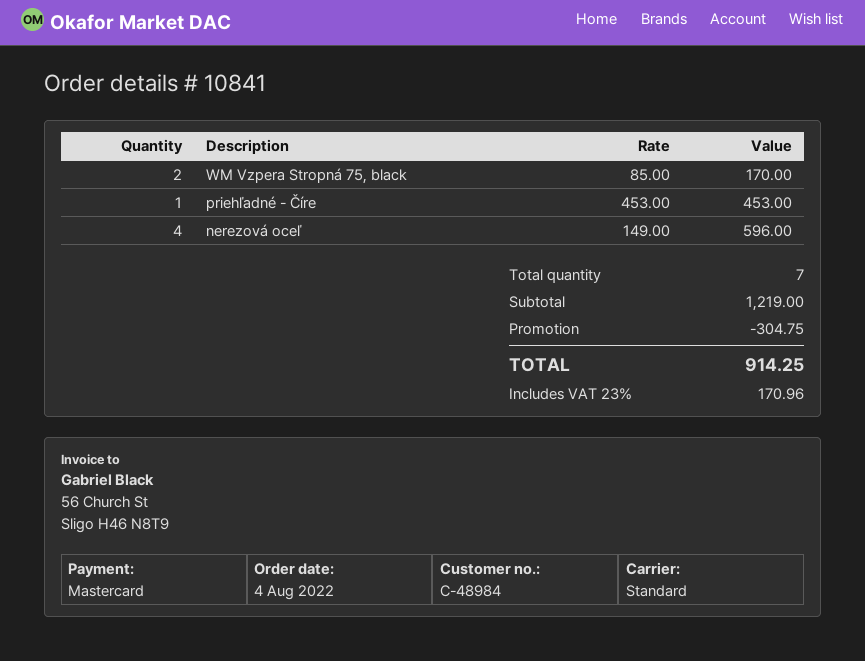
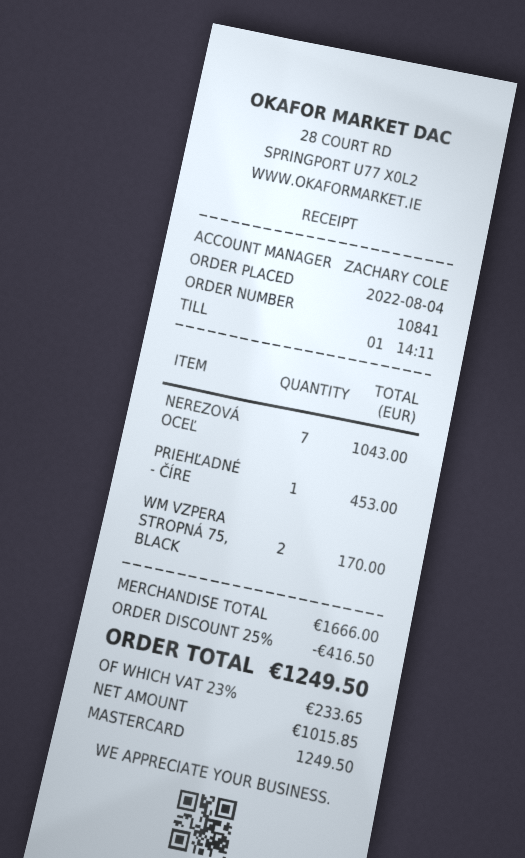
nerezová oceľ: 4 for 596.00 -> 7 for 1043.00
subtotal: 1219.00 -> 1666.00
discount: 304.75 -> 416.50
tax: 23% = 170.96 -> 23% = 233.65
total: 914.25 -> 1249.50

